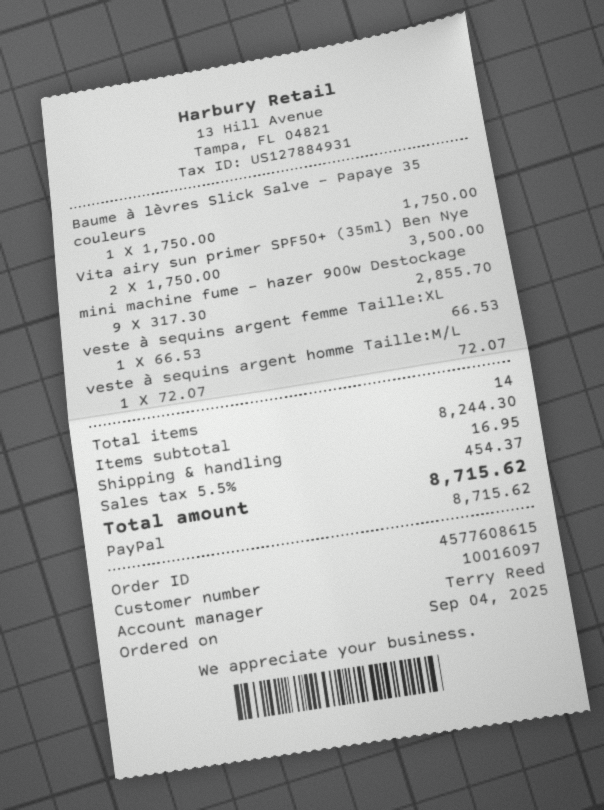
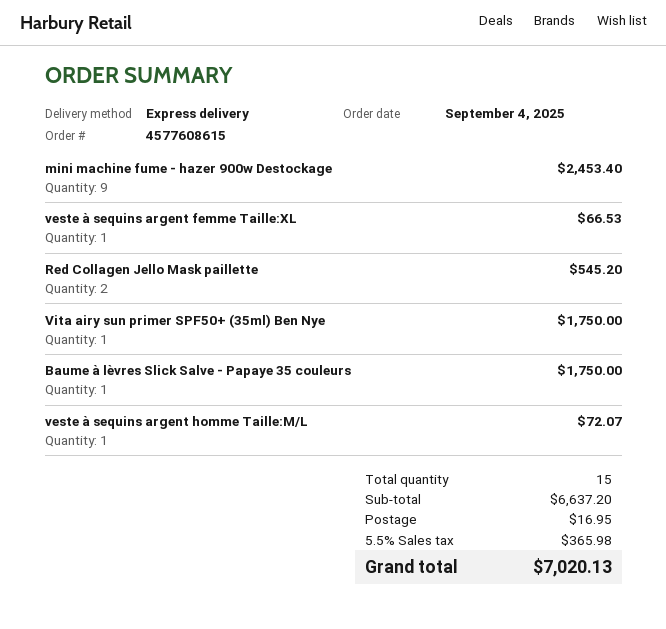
Vita airy sun primer SPF50+ (35ml) Ben Nye: 2 for 3500.00 -> 1 for 1750.00
mini machine fume - hazer 900w Destockage: 9 for 2855.70 -> 9 for 2453.40
Red Collagen Jello Mask paillette: none -> 2 for 545.20
total quantity: 14 -> 15
subtotal: 8244.30 -> 6637.20
tax: 5.5% = 454.37 -> 5.5% = 365.98
total: 8715.62 -> 7020.13

